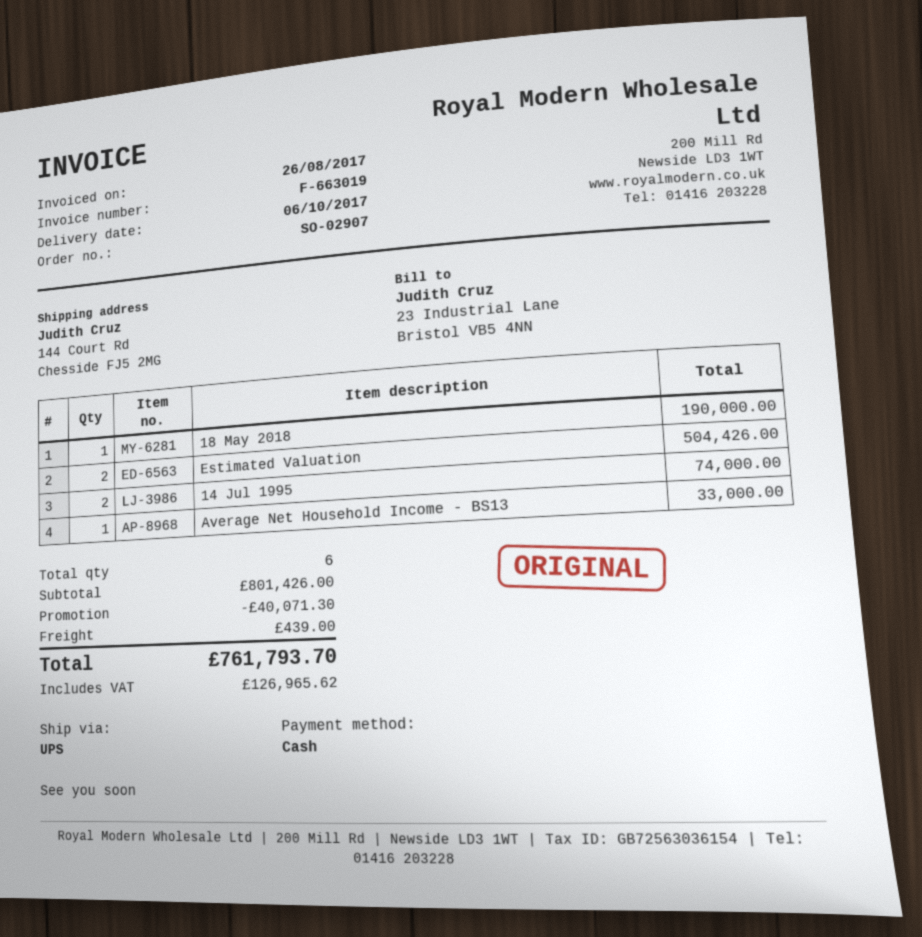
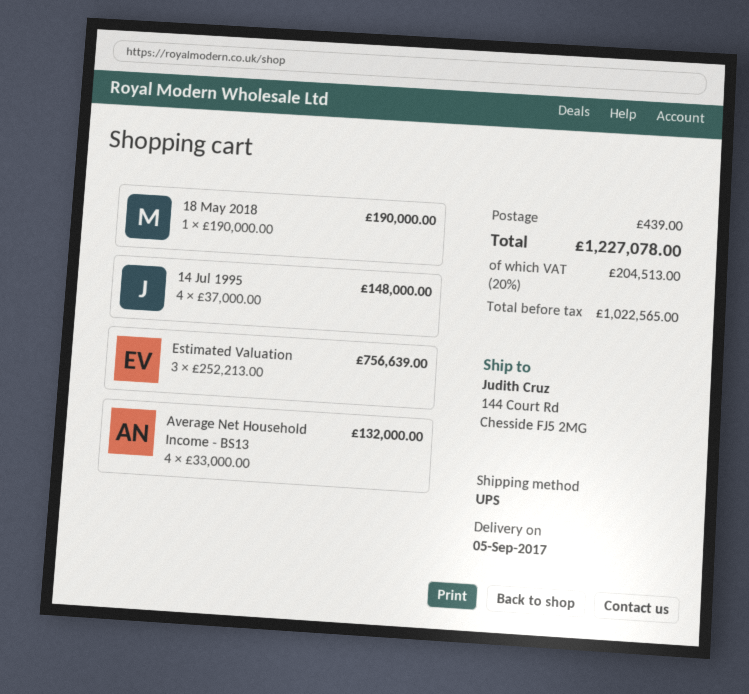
delivery date: 2017-10-06 -> 2017-09-05
Estimated Valuation: 2 for 504426.00 -> 3 for 756639.00
14 Jul 1995: 2 for 74000.00 -> 4 for 148000.00
Average Net Household Income - BS13: 1 for 33000.00 -> 4 for 132000.00
discount: 40071.30 -> none
tax: 126965.62 -> 204513.00
total: 761793.70 -> 1227078.00

